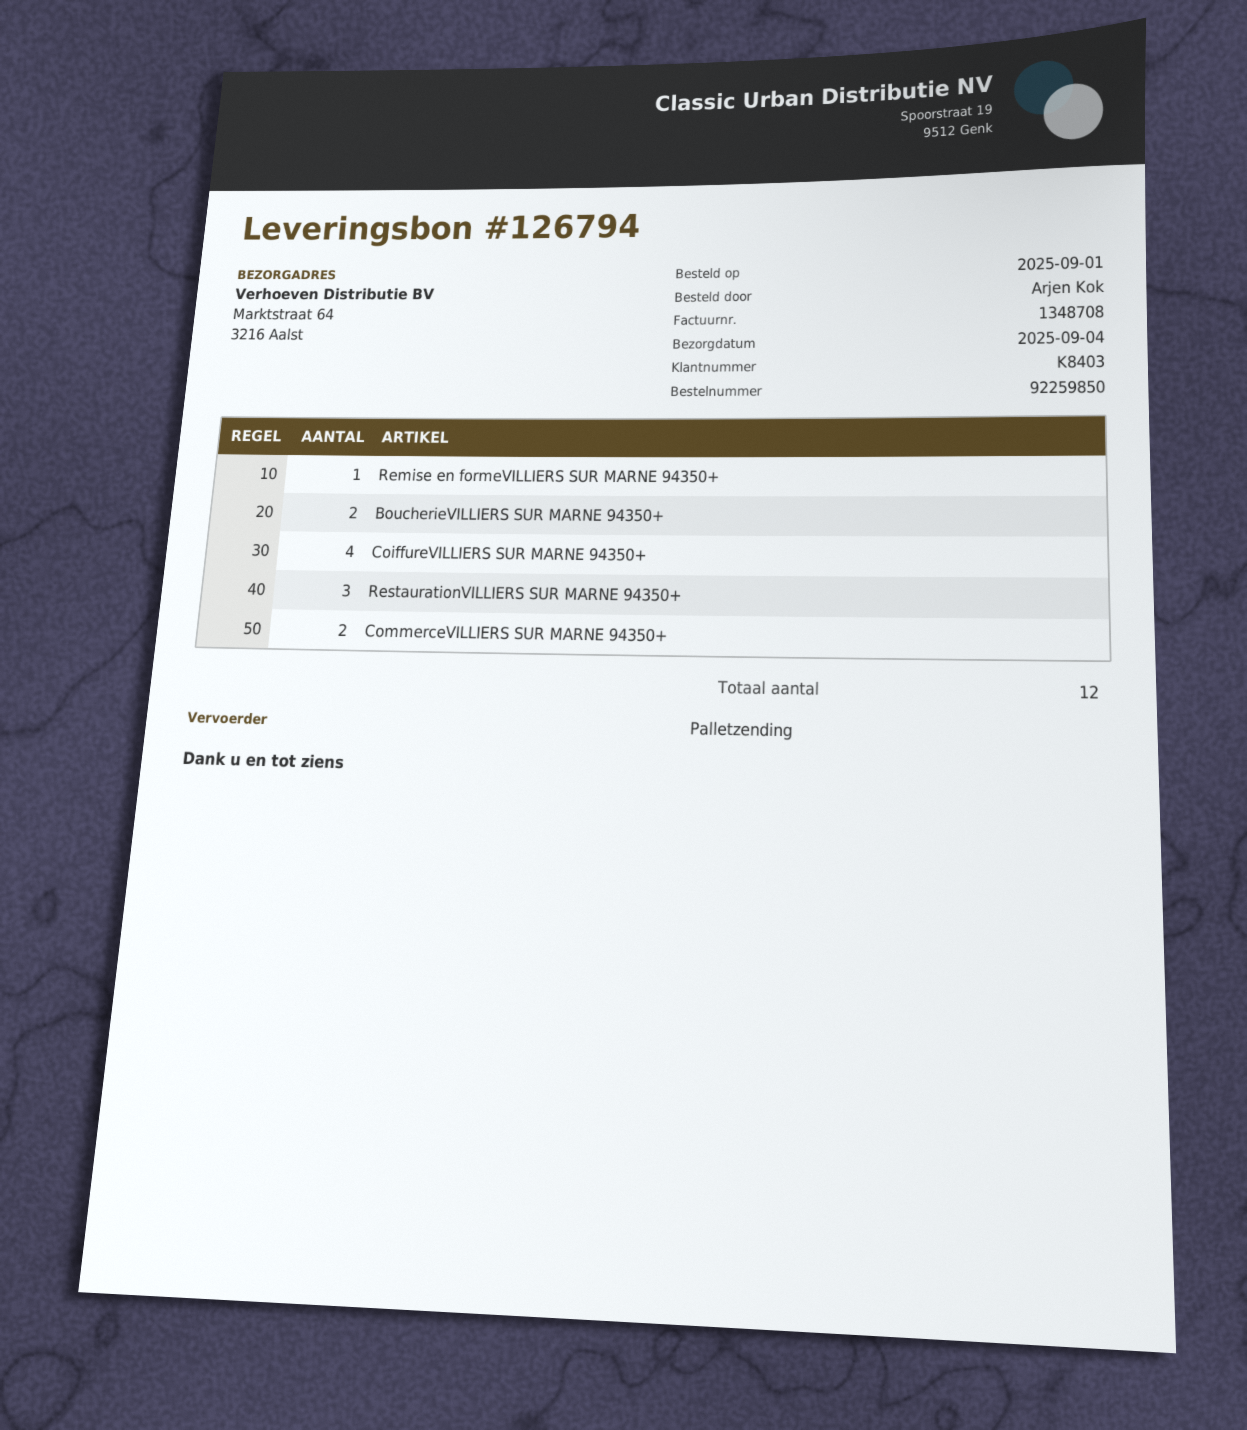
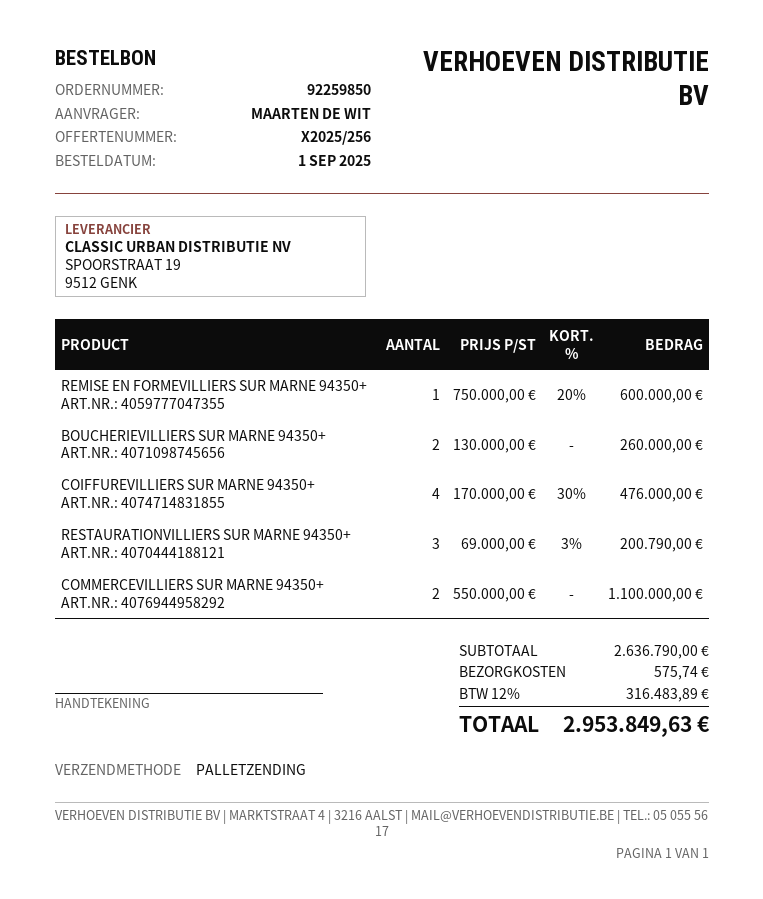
ordered by: Arjen Kok -> MAARTEN DE WIT

